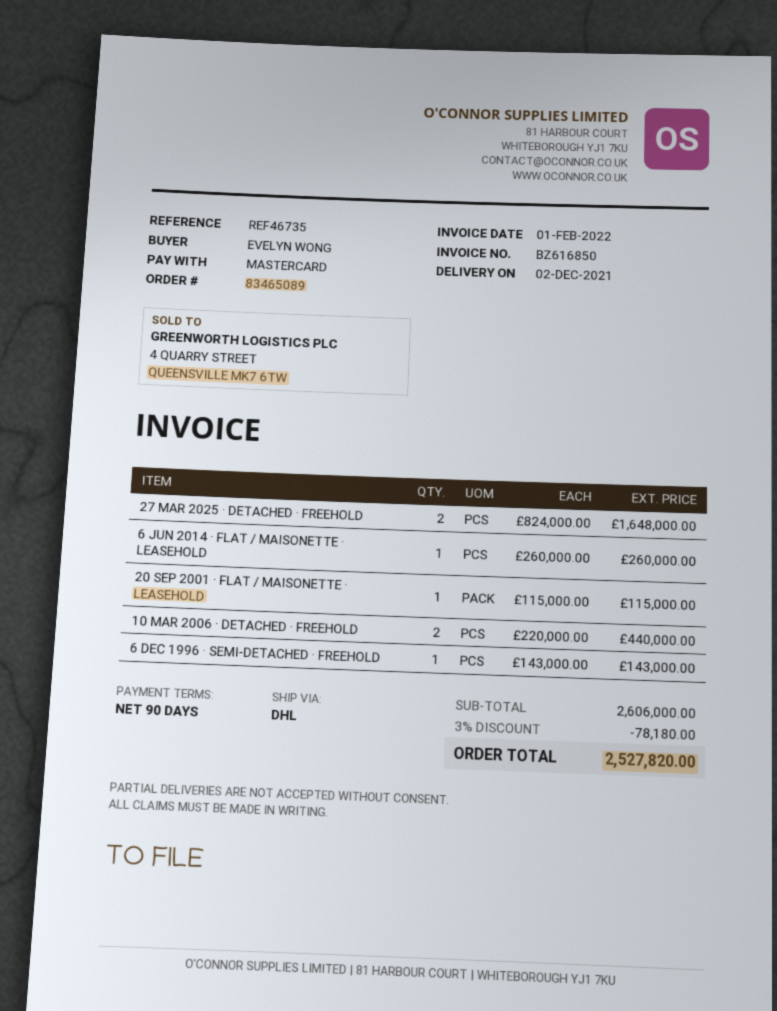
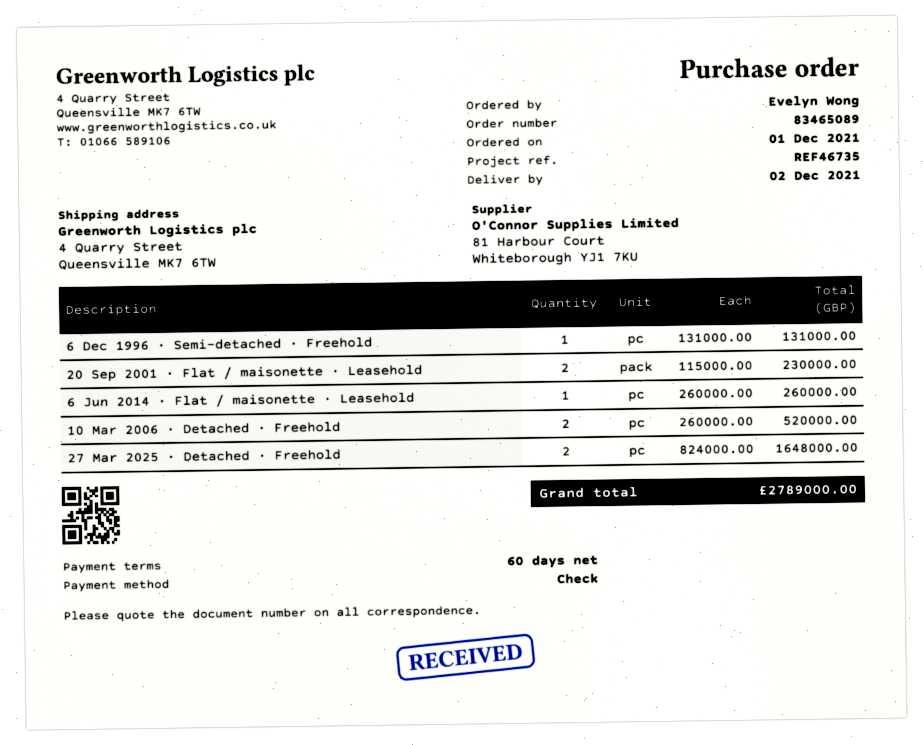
payment terms: 90 days -> 60 days
payment method: Mastercard -> cheque
20 SEP 2001 · FLAT / MAISONETTE · LEASEHOLD: 1 x 115000.00 = 115000.00 -> 2 x 115000.00 = 230000.00
10 MAR 2006 · DETACHED · FREEHOLD: 2 x 220000.00 = 440000.00 -> 2 x 260000.00 = 520000.00
6 DEC 1996 · SEMI-DETACHED · FREEHOLD: 1 x 143000.00 = 143000.00 -> 1 x 131000.00 = 131000.00
discount: 3% = 78180.00 -> none
total: 2527820.00 -> 2789000.00

